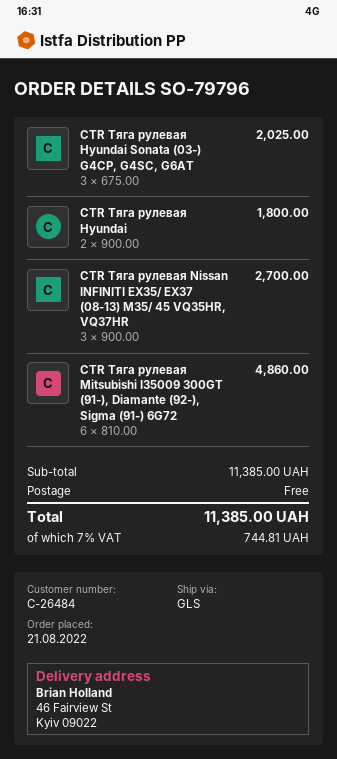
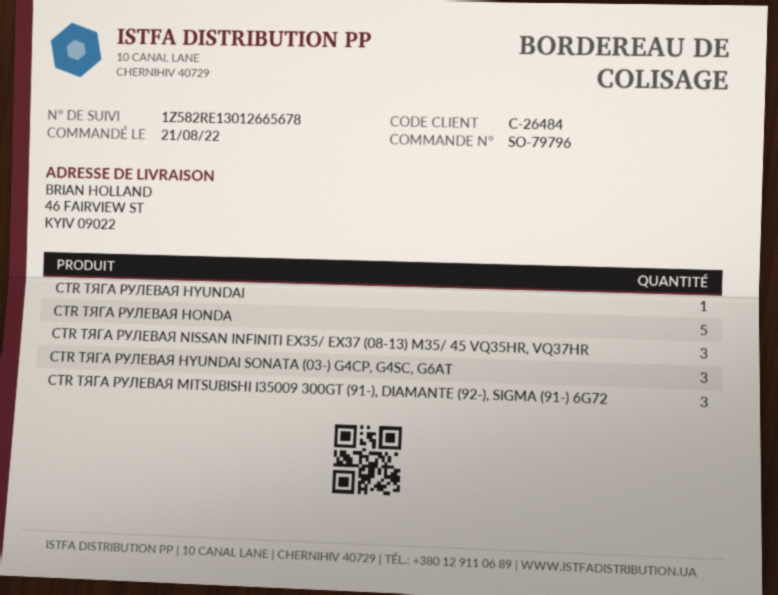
CTR Тяга рулевая Hyundai: 2 -> 1
CTR Тяга рулевая Mitsubishi I35009 300GT (91-), Diamante (92-), Sigma (91-) 6G72: 6 -> 3
CTR ТЯГА РУЛЕВАЯ HONDA: none -> 5

